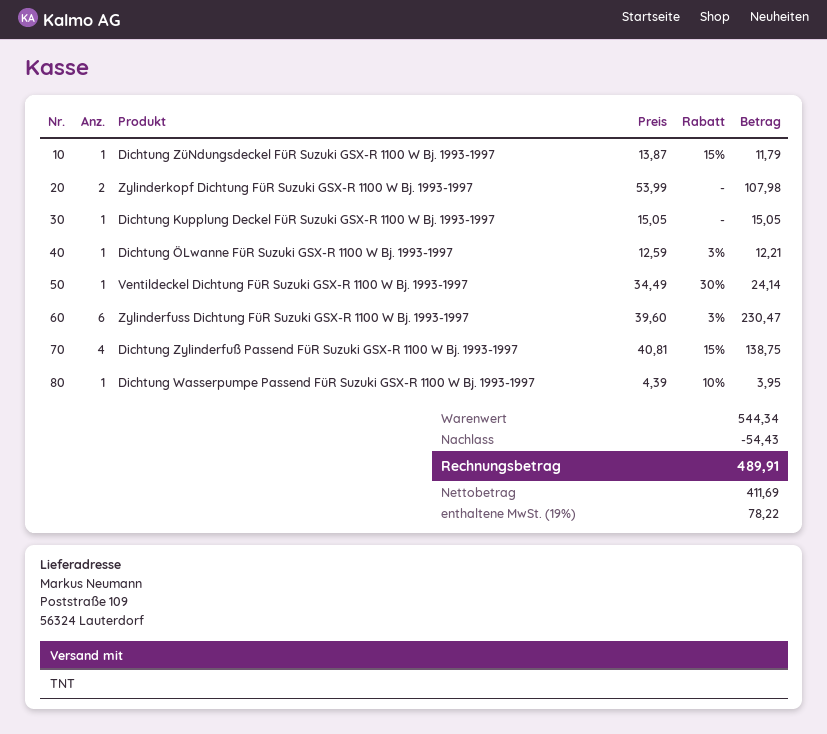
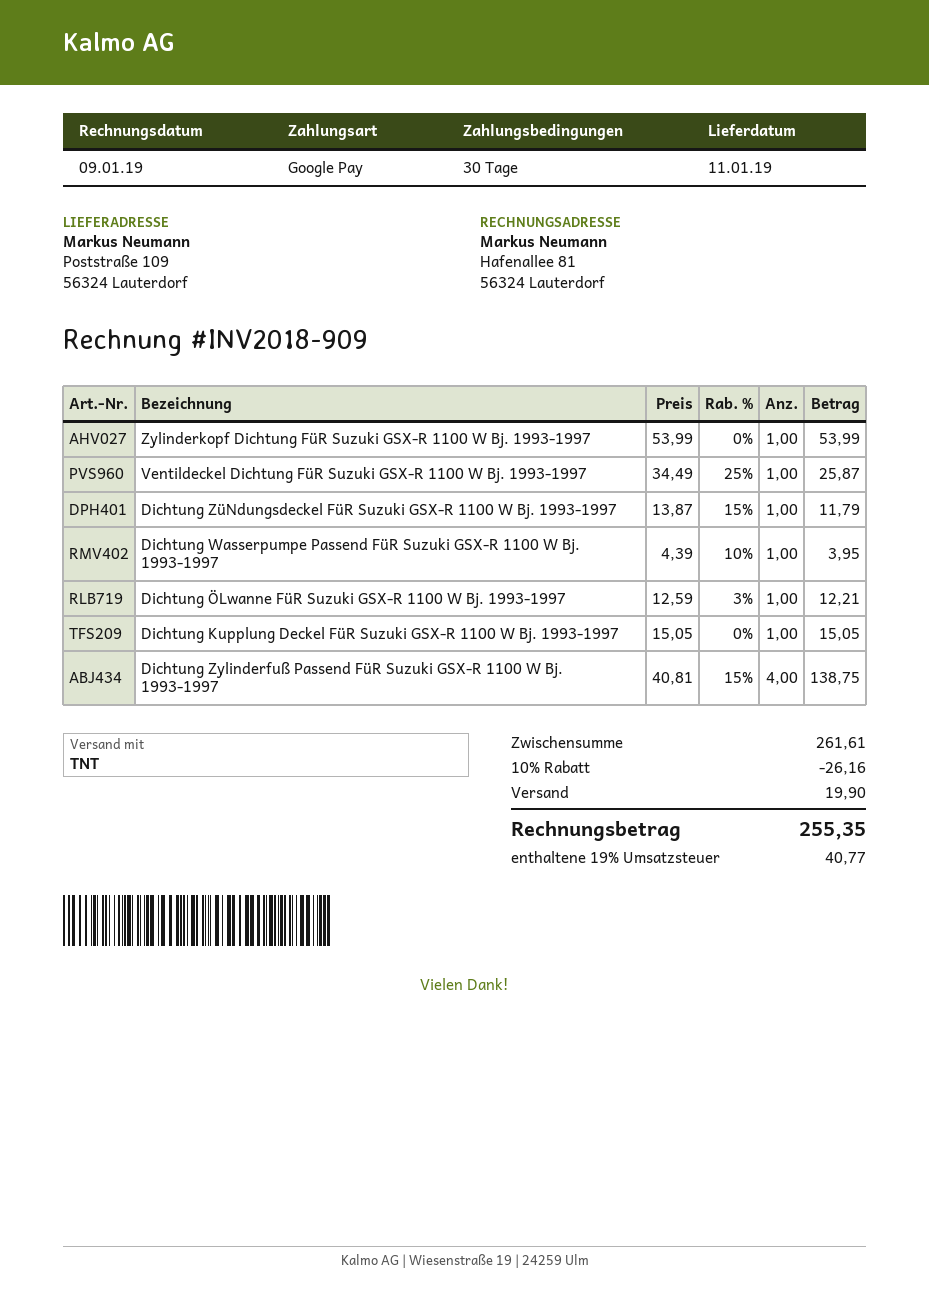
Zylinderkopf Dichtung FüR Suzuki GSX-R 1100 W Bj. 1993-1997: 2 x 53.99 = 107.98 -> 1 x 53.99 = 53.99
Ventildeckel Dichtung FüR Suzuki GSX-R 1100 W Bj. 1993-1997: 1 x 34.49 - 30% = 24.14 -> 1 x 34.49 - 25% = 25.87
Zylinderfuss Dichtung FüR Suzuki GSX-R 1100 W Bj. 1993-1997: 6 x 39.60 - 3% = 230.47 -> none
subtotal: 544.34 -> 261.61
discount: 54.43 -> 26.16
shipping: none -> 19.90
tax: 19% = 78.22 -> 19% = 40.77
total: 489.91 -> 255.35

